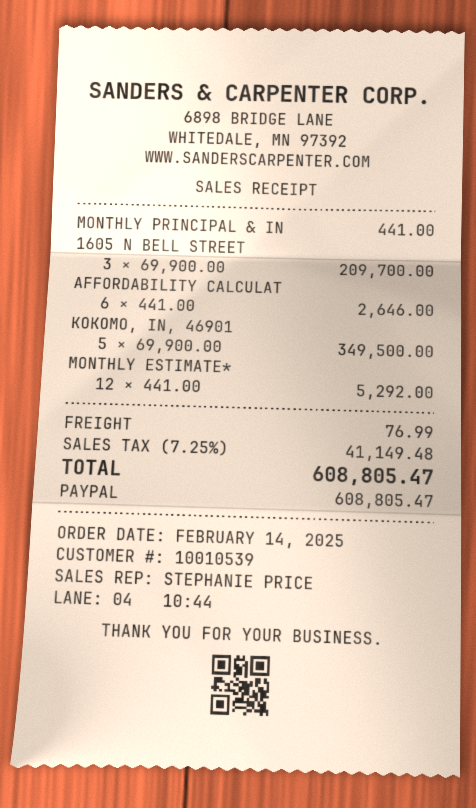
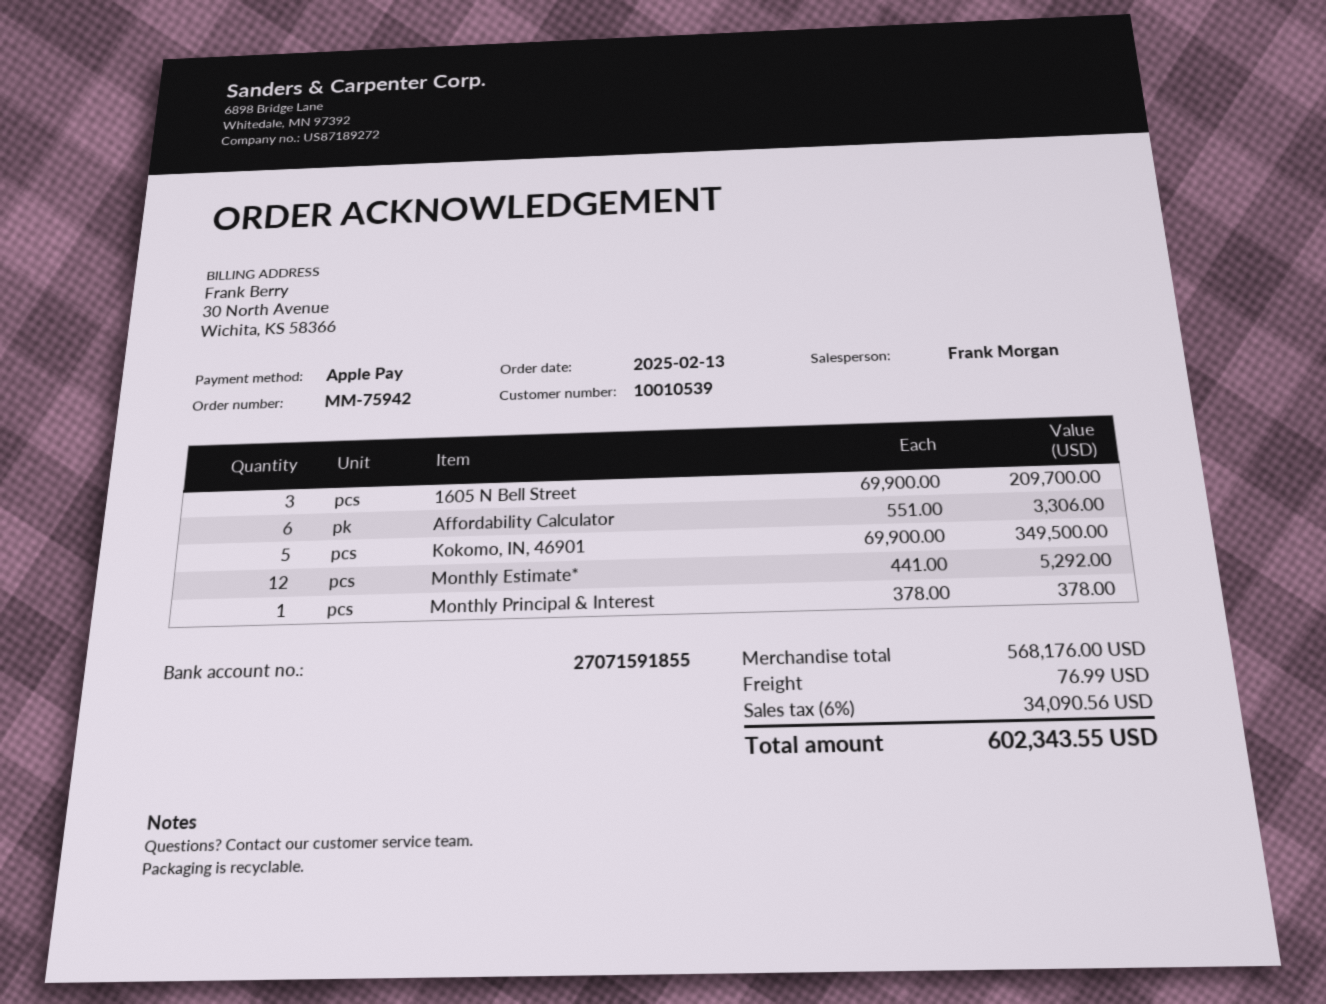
order date: 2025-02-14 -> 2025-02-13
sales rep: STEPHANIE PRICE -> Frank Morgan
payment method: PayPal -> Apple Pay
MONTHLY PRINCIPAL & IN: 1 x 441.00 = 441.00 -> 1 x 378.00 = 378.00
AFFORDABILITY CALCULAT: 6 x 441.00 = 2646.00 -> 6 x 551.00 = 3306.00
tax: 7.25% = 41149.48 -> 6% = 34090.56
total: 608805.47 -> 602343.55

